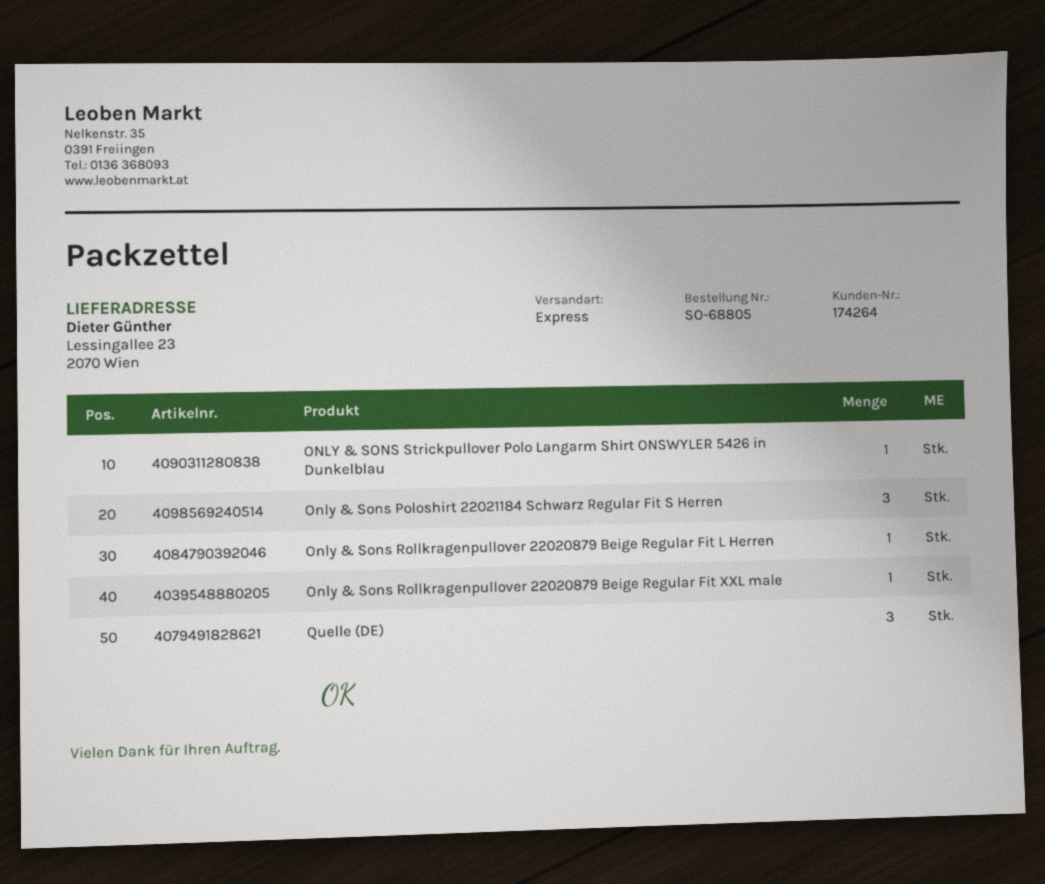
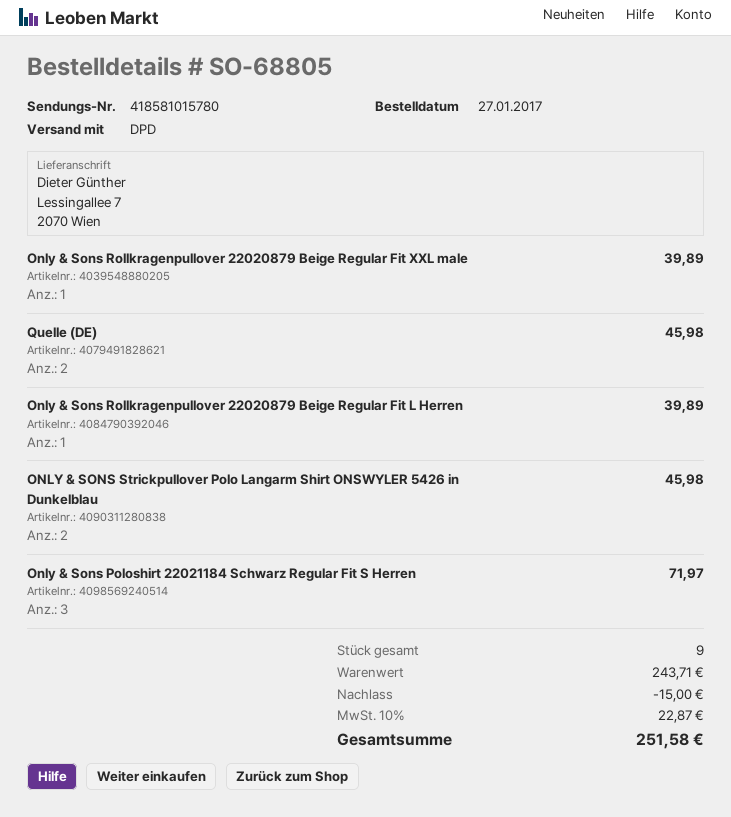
shipping method: express -> DPD
ship to: Lessingallee 23, 2070 Wien -> Lessingallee 7, 2070 Wien
ONLY & SONS Strickpullover Polo Langarm Shirt ONSWYLER 5426 in Dunkelblau: 1 -> 2
Quelle (DE): 3 -> 2

